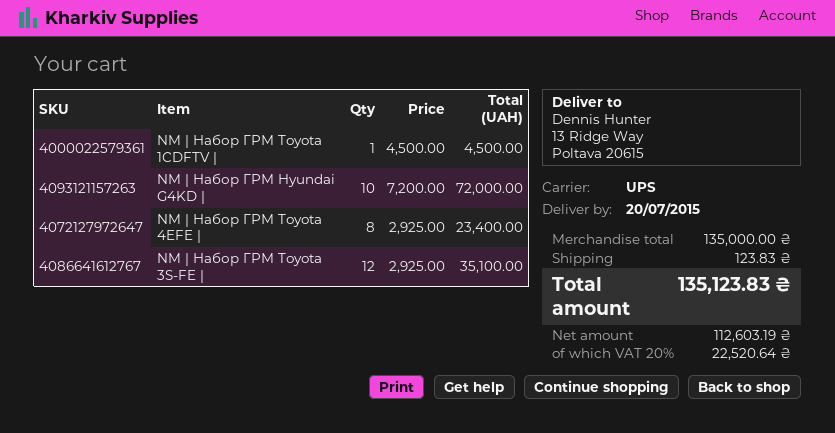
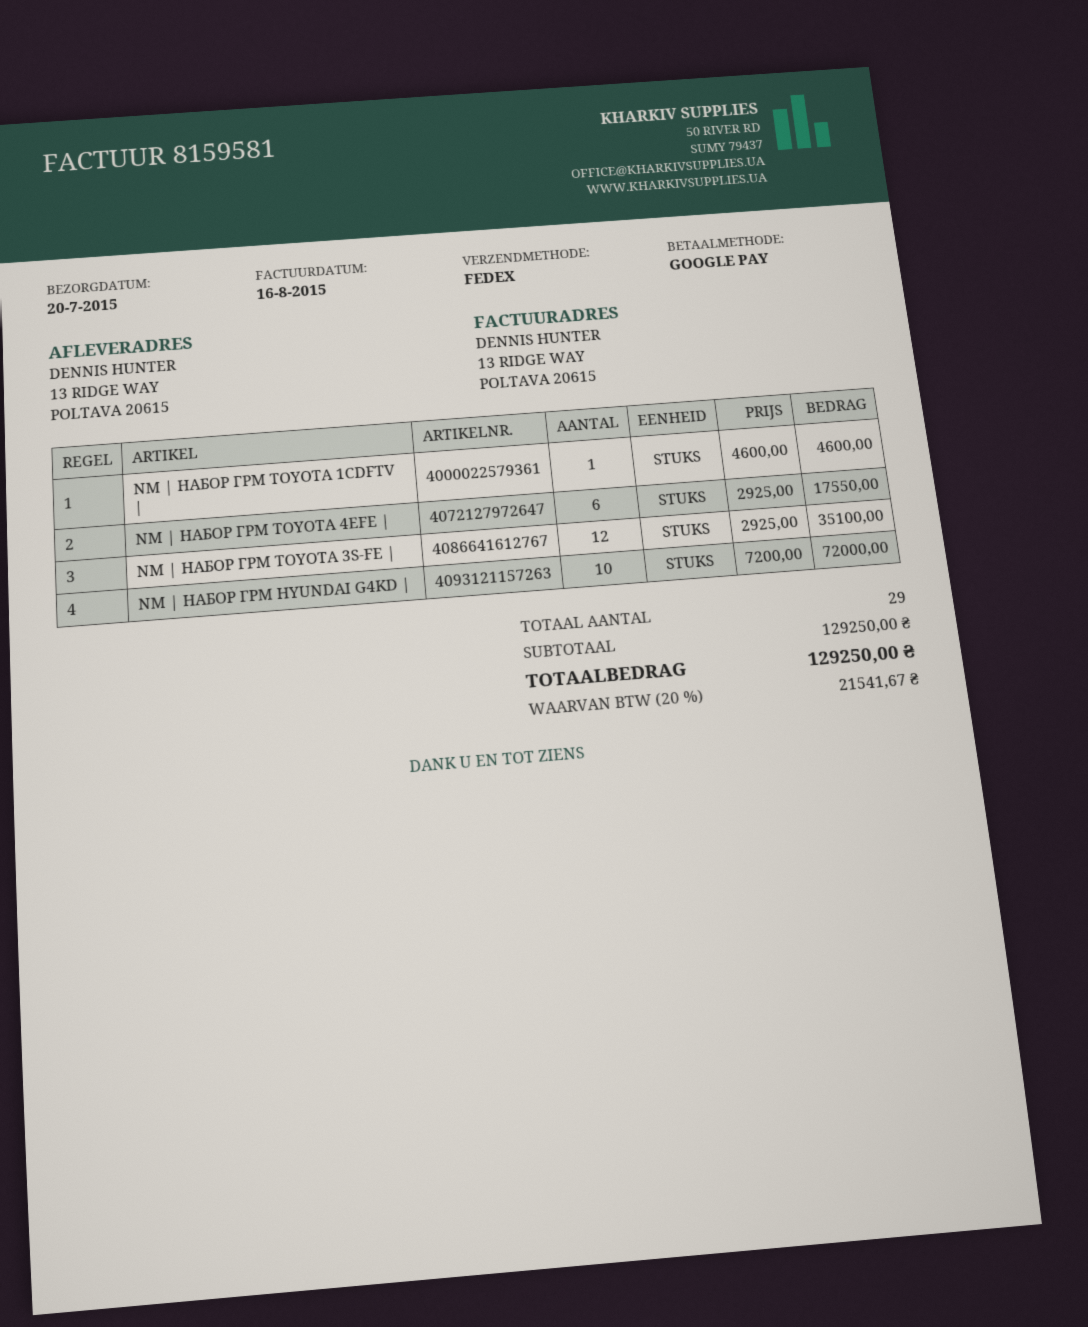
shipping method: UPS -> FedEx
NM | Набор ГРМ Toyota 1CDFTV |: 1 x 4500.00 = 4500.00 -> 1 x 4600.00 = 4600.00
NM | Набор ГРМ Toyota 4EFE |: 8 x 2925.00 = 23400.00 -> 6 x 2925.00 = 17550.00
subtotal: 135000.00 -> 129250.00
shipping: 123.83 -> none
tax: 20% = 22520.64 -> 20% = 21541.67
total: 135123.83 -> 129250.00

